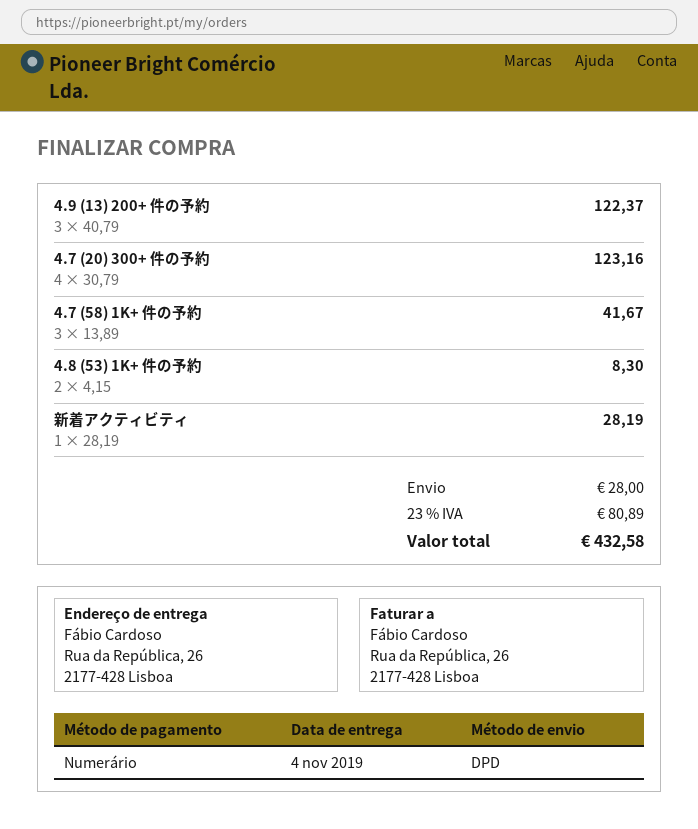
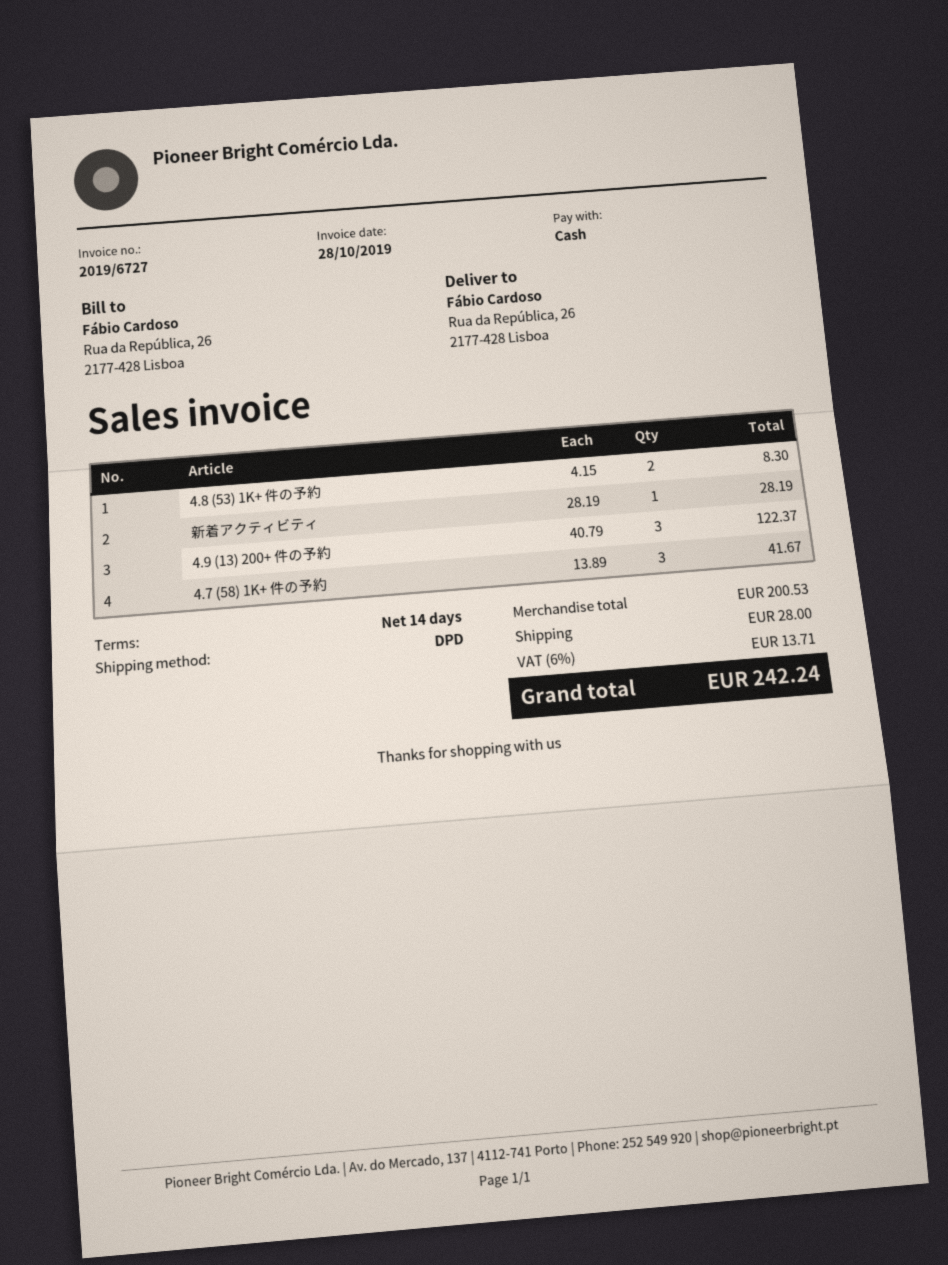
4.7 (20) 300+ 件の予約: 4 x 30.79 = 123.16 -> none
tax: 23% = 80.89 -> 6% = 13.71
total: 432.58 -> 242.24

